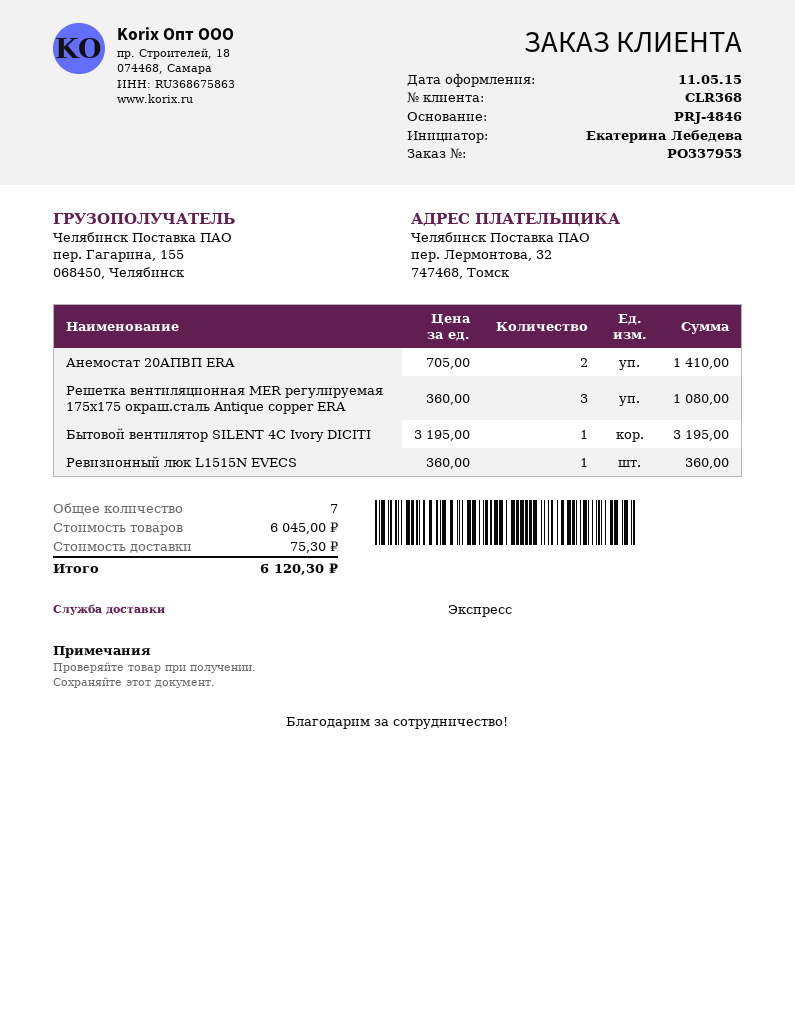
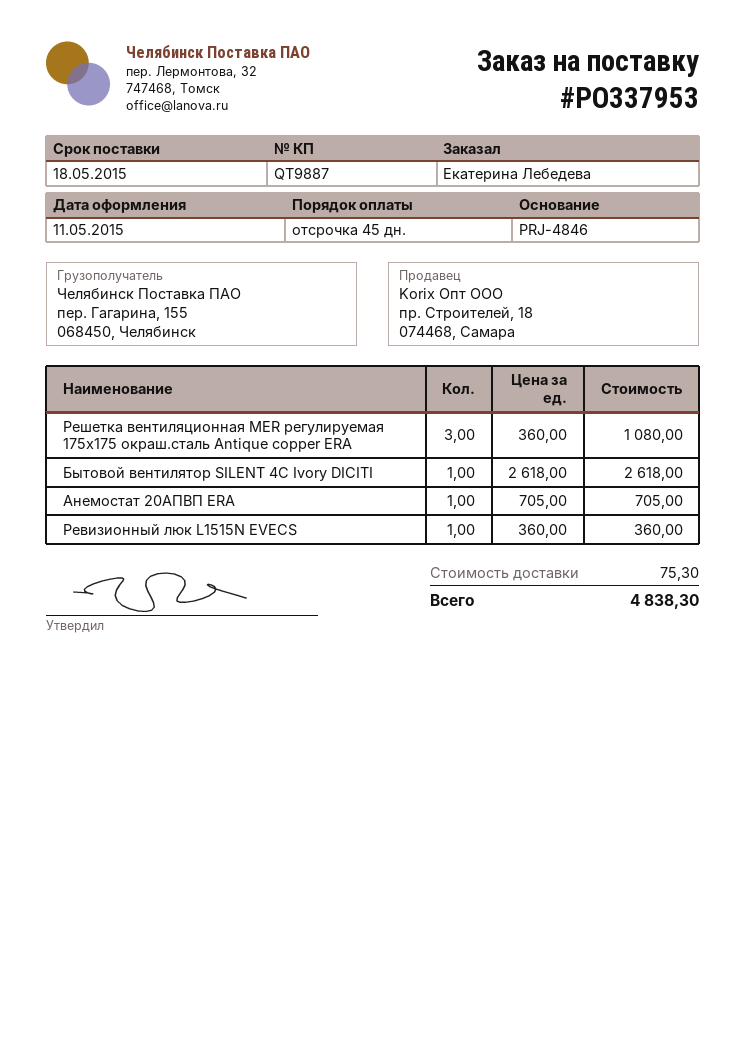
Анемостат 20АПВП ERA: 2 x 705.00 = 1410.00 -> 1 x 705.00 = 705.00
Бытовой вентилятор SILENT 4C Ivory DICITI: 1 x 3195.00 = 3195.00 -> 1 x 2618.00 = 2618.00
total: 6120.30 -> 4838.30

